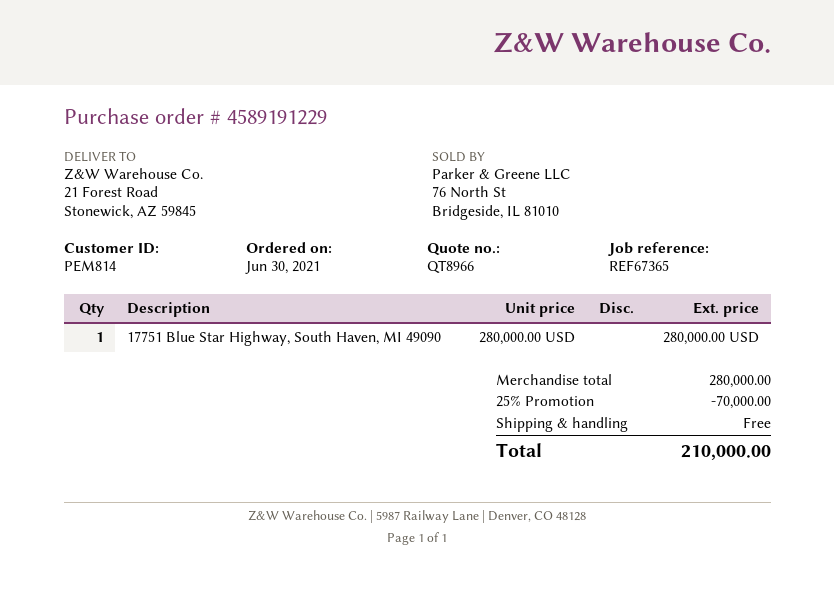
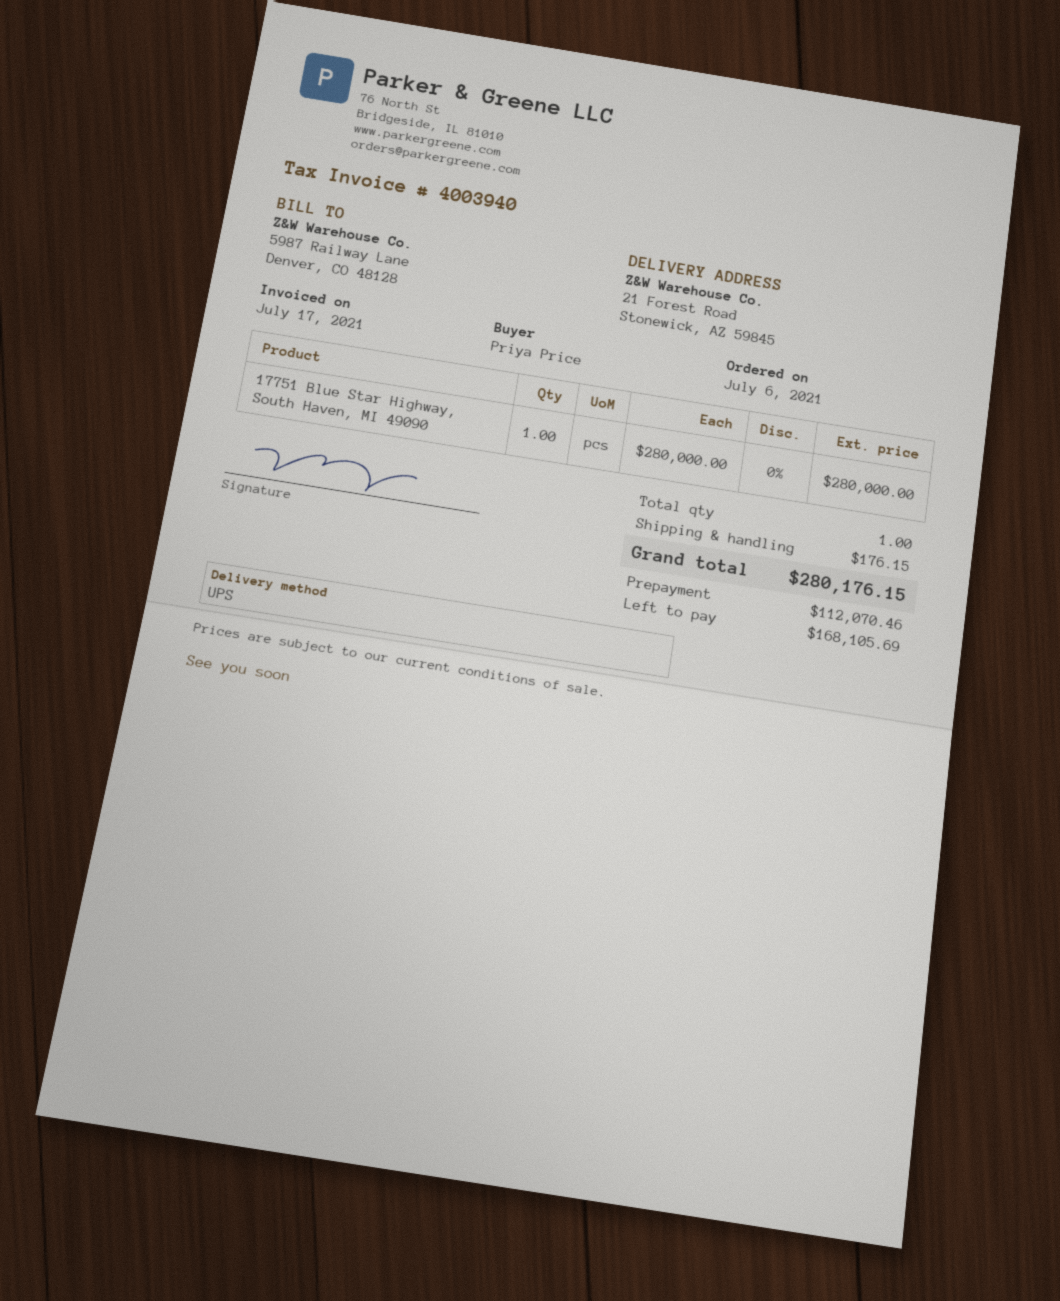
order date: 2021-06-30 -> 2021-07-06
discount: 25% = 70000.00 -> none
shipping: 0.00 -> 176.15
total: 210000.00 -> 280176.15

